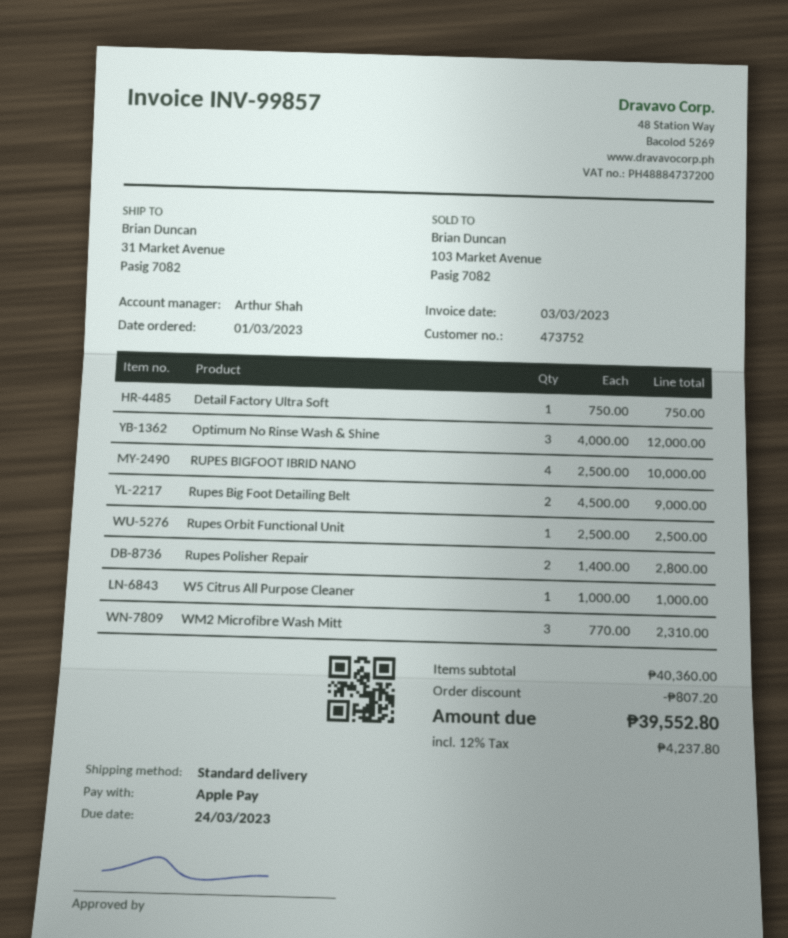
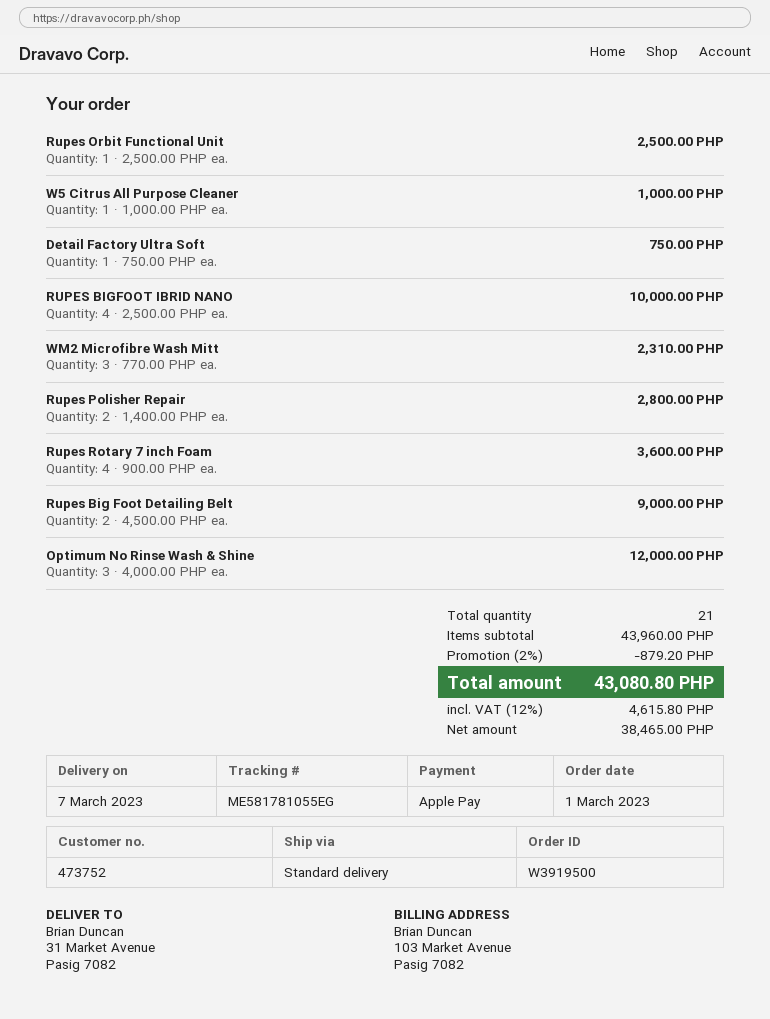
Rupes Rotary 7 inch Foam: none -> 4 x 900.00 = 3600.00
subtotal: 40360.00 -> 43960.00
discount: 807.20 -> 879.20
tax: 12% = 4237.80 -> 12% = 4615.80
total: 39552.80 -> 43080.80

